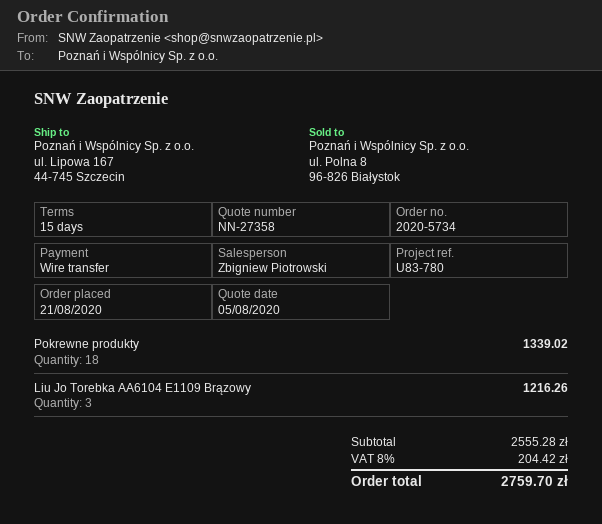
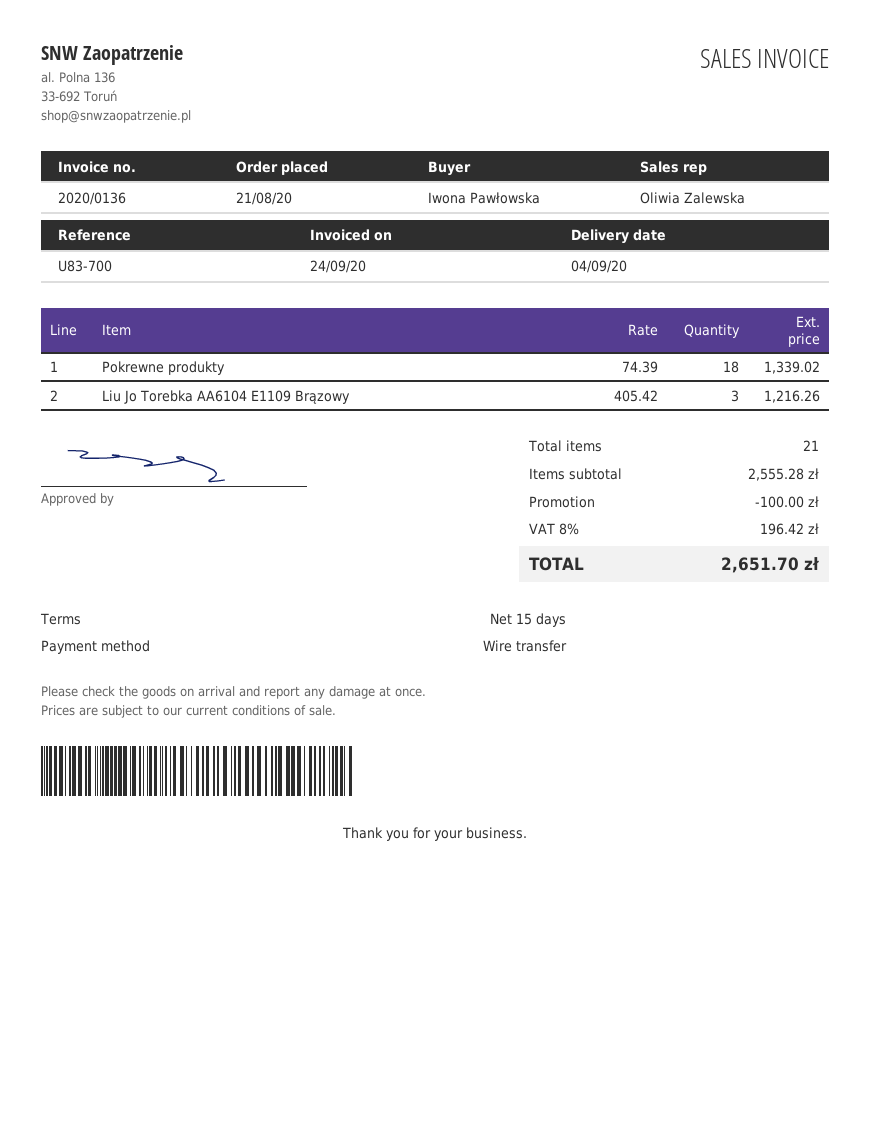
reference: U83-780 -> U83-700
sales rep: Zbigniew Piotrowski -> Oliwia Zalewska
discount: none -> 100.00
tax: 8% = 204.42 -> 8% = 196.42
total: 2759.70 -> 2651.70

